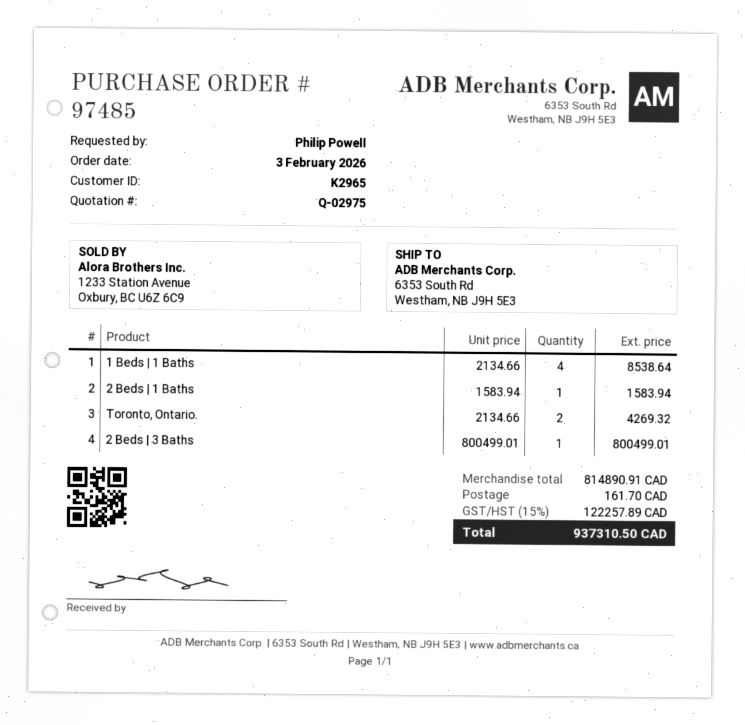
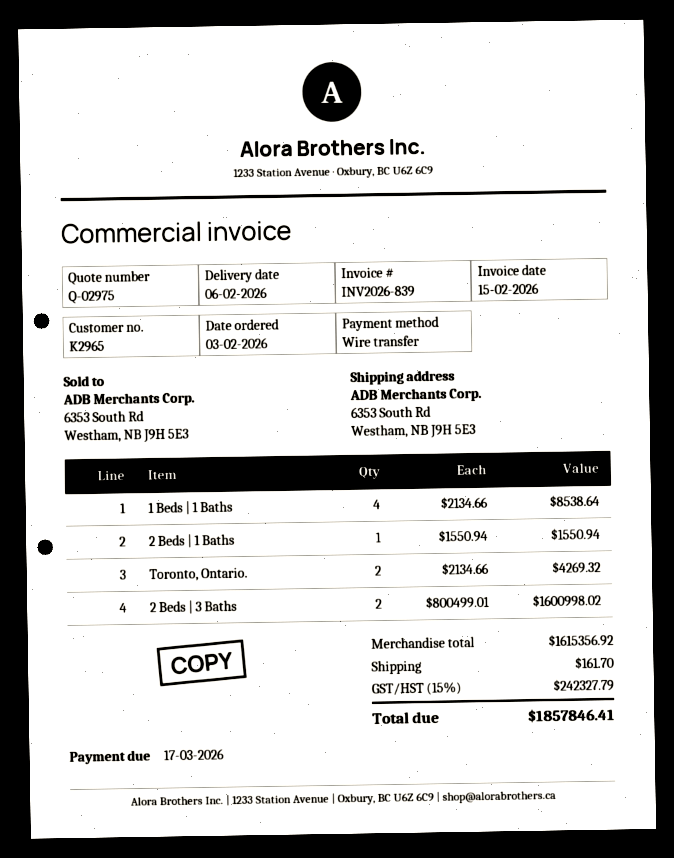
2 Beds | 1 Baths: 1 x 1583.94 = 1583.94 -> 1 x 1550.94 = 1550.94
2 Beds | 3 Baths: 1 x 800499.01 = 800499.01 -> 2 x 800499.01 = 1600998.02
subtotal: 814890.91 -> 1615356.92
tax: 15% = 122257.89 -> 15% = 242327.79
total: 937310.50 -> 1857846.41

